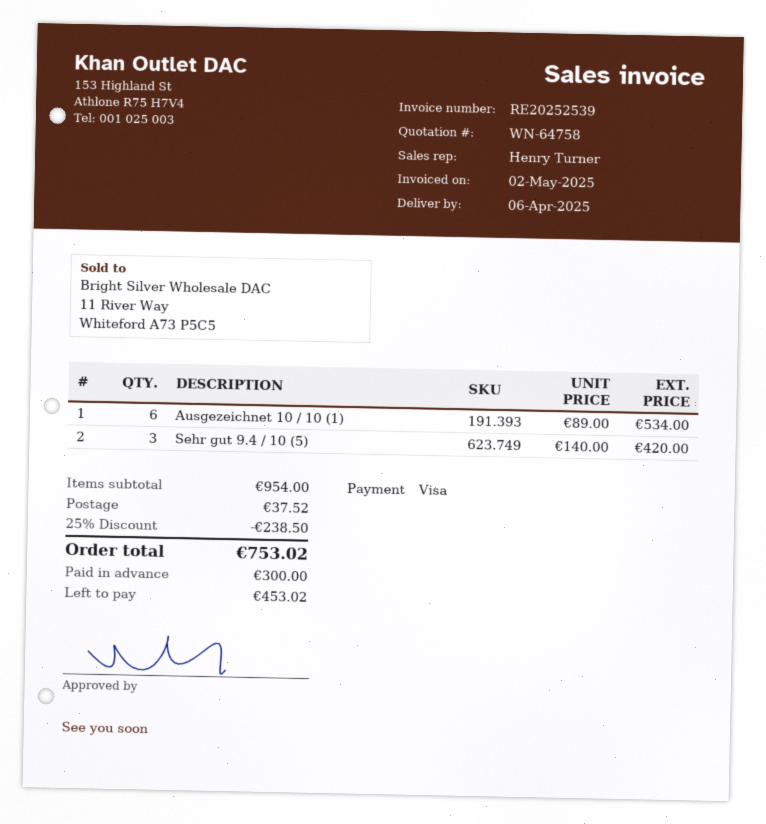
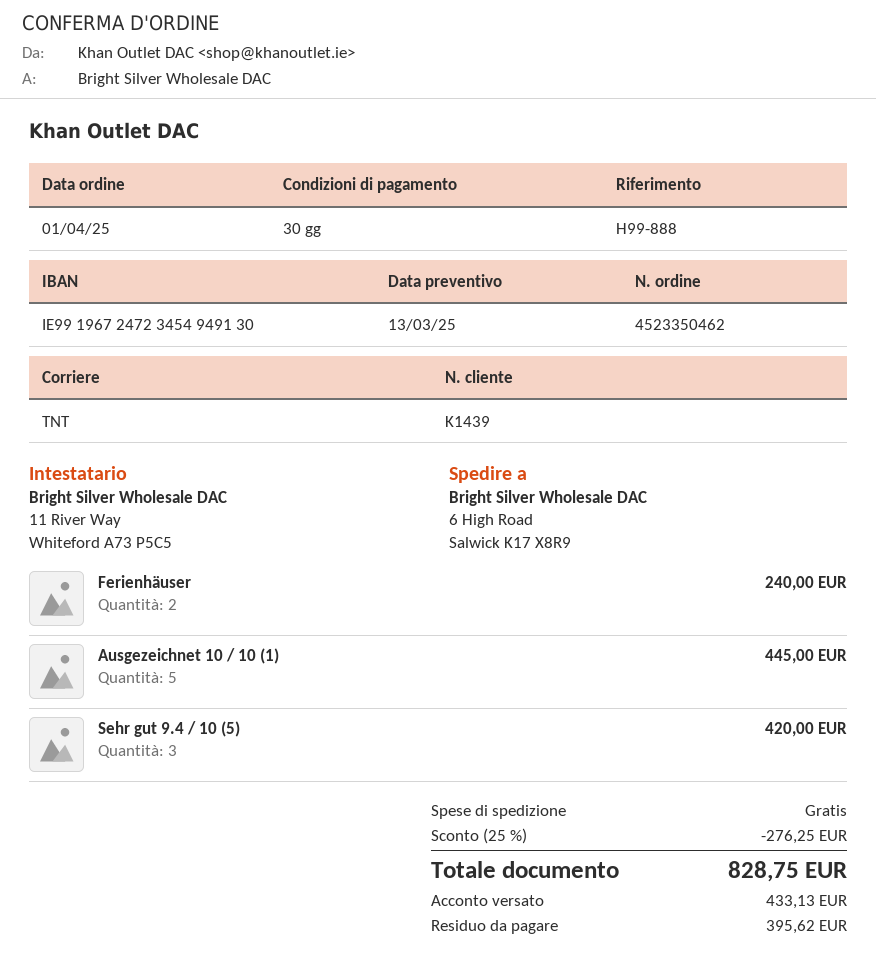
Ausgezeichnet 10 / 10 (1): 6 for 534.00 -> 5 for 445.00
Ferienhäuser: none -> 2 for 240.00
discount: 25% = 238.50 -> 25% = 276.25
shipping: 37.52 -> 0.00
total: 753.02 -> 828.75
deposit: 300.00 -> 433.13
balance: 453.02 -> 395.62

